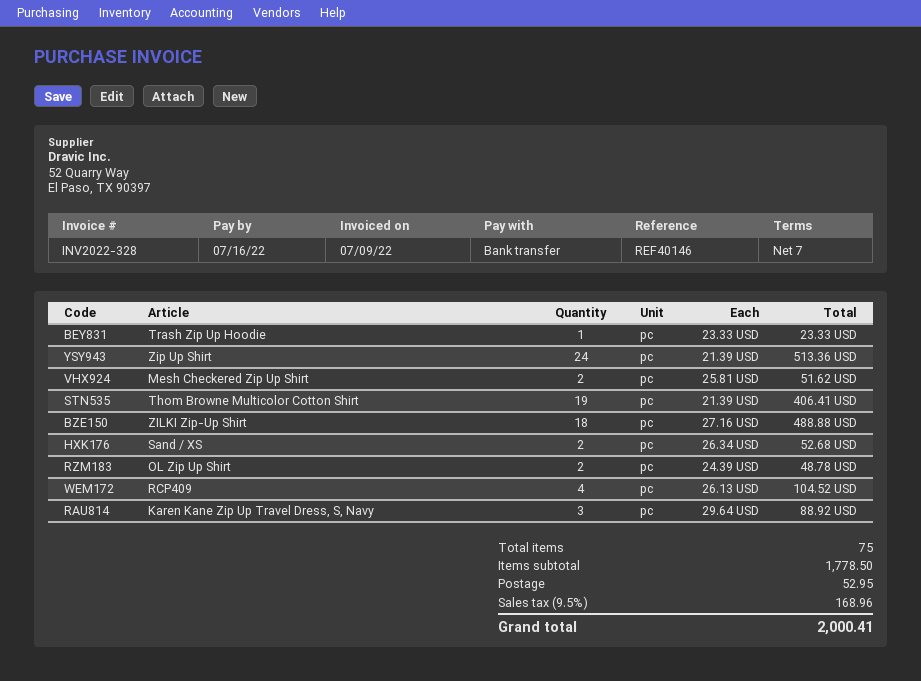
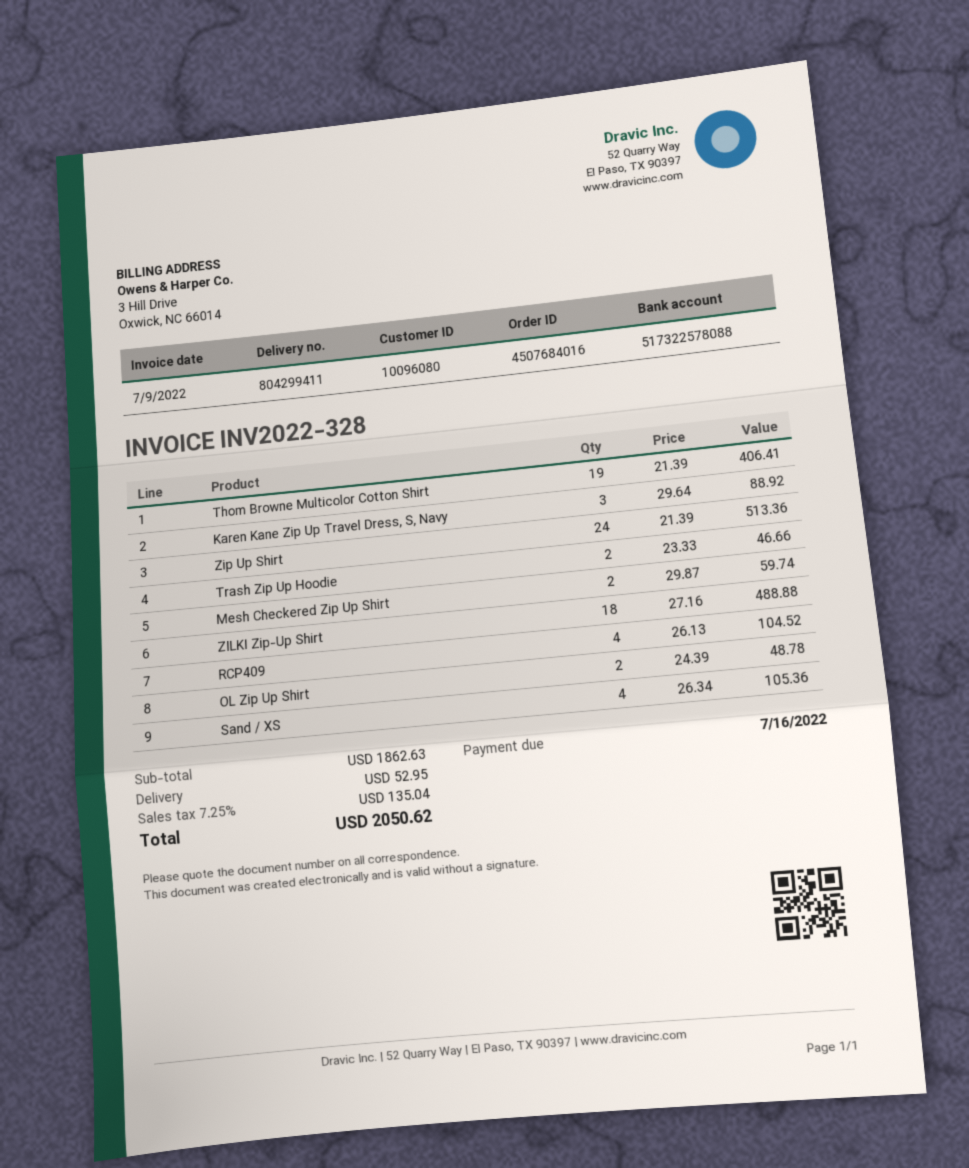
Trash Zip Up Hoodie: 1 x 23.33 = 23.33 -> 2 x 23.33 = 46.66
Mesh Checkered Zip Up Shirt: 2 x 25.81 = 51.62 -> 2 x 29.87 = 59.74
Sand / XS: 2 x 26.34 = 52.68 -> 4 x 26.34 = 105.36
subtotal: 1778.50 -> 1862.63
tax: 9.5% = 168.96 -> 7.25% = 135.04
total: 2000.41 -> 2050.62

